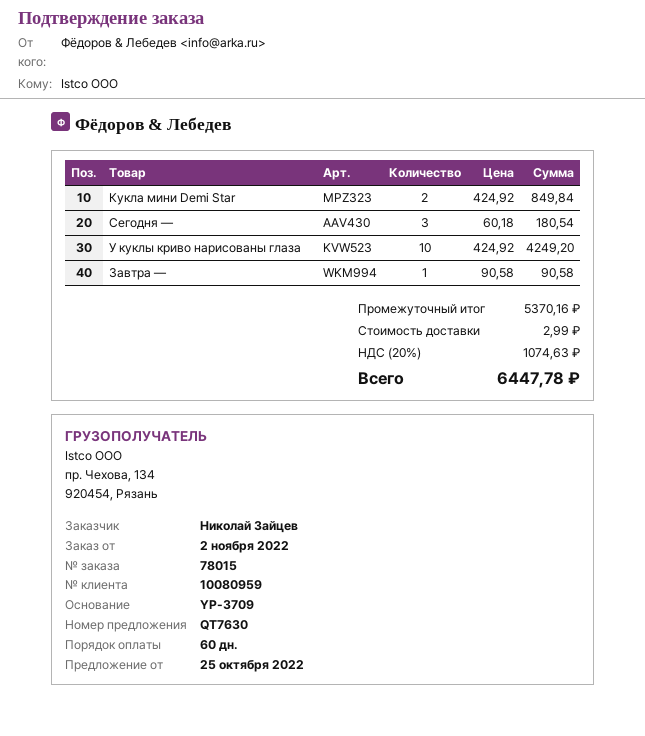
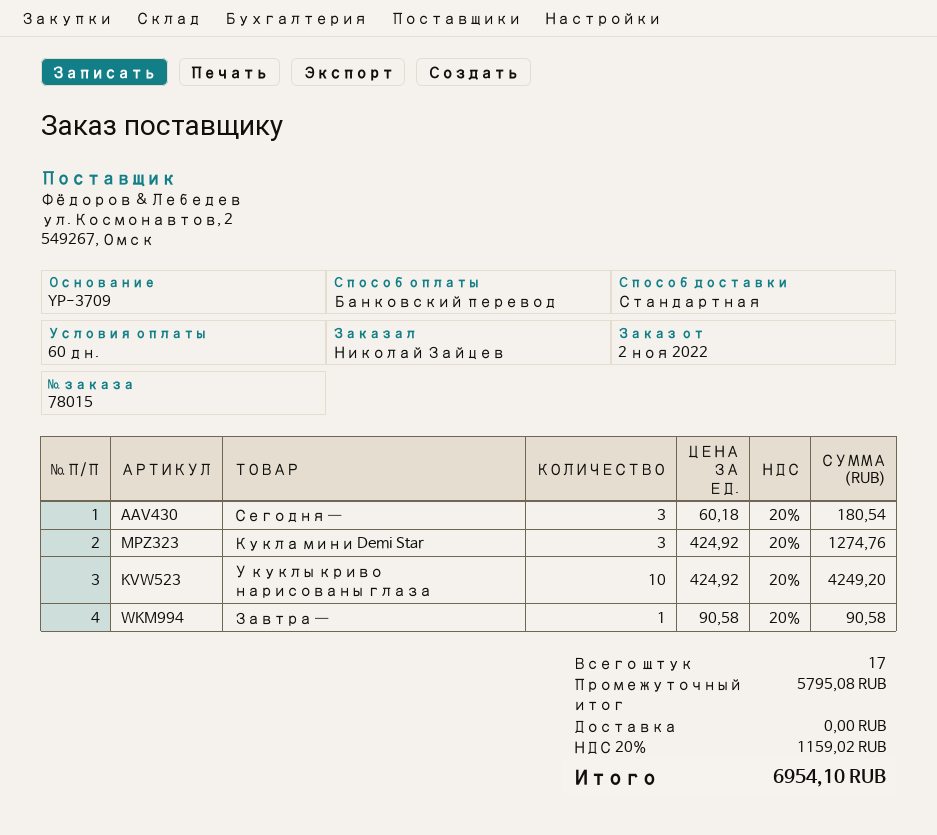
Кукла мини Demi Star: 2 x 424.92 = 849.84 -> 3 x 424.92 = 1274.76
subtotal: 5370.16 -> 5795.08
shipping: 2.99 -> 0.00
tax: 20% = 1074.63 -> 20% = 1159.02
total: 6447.78 -> 6954.10

